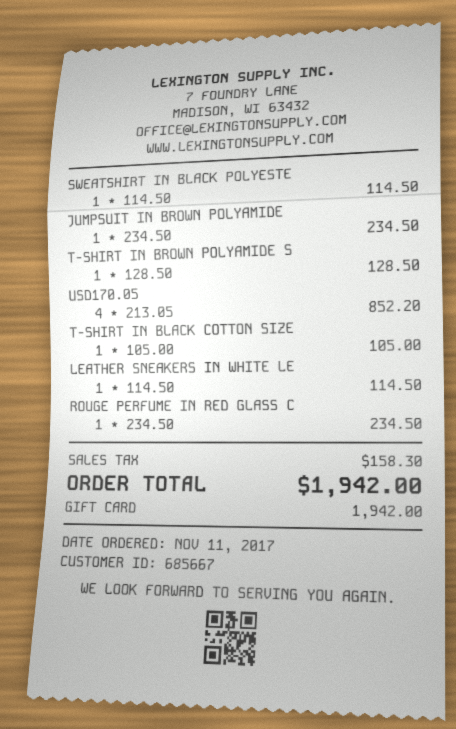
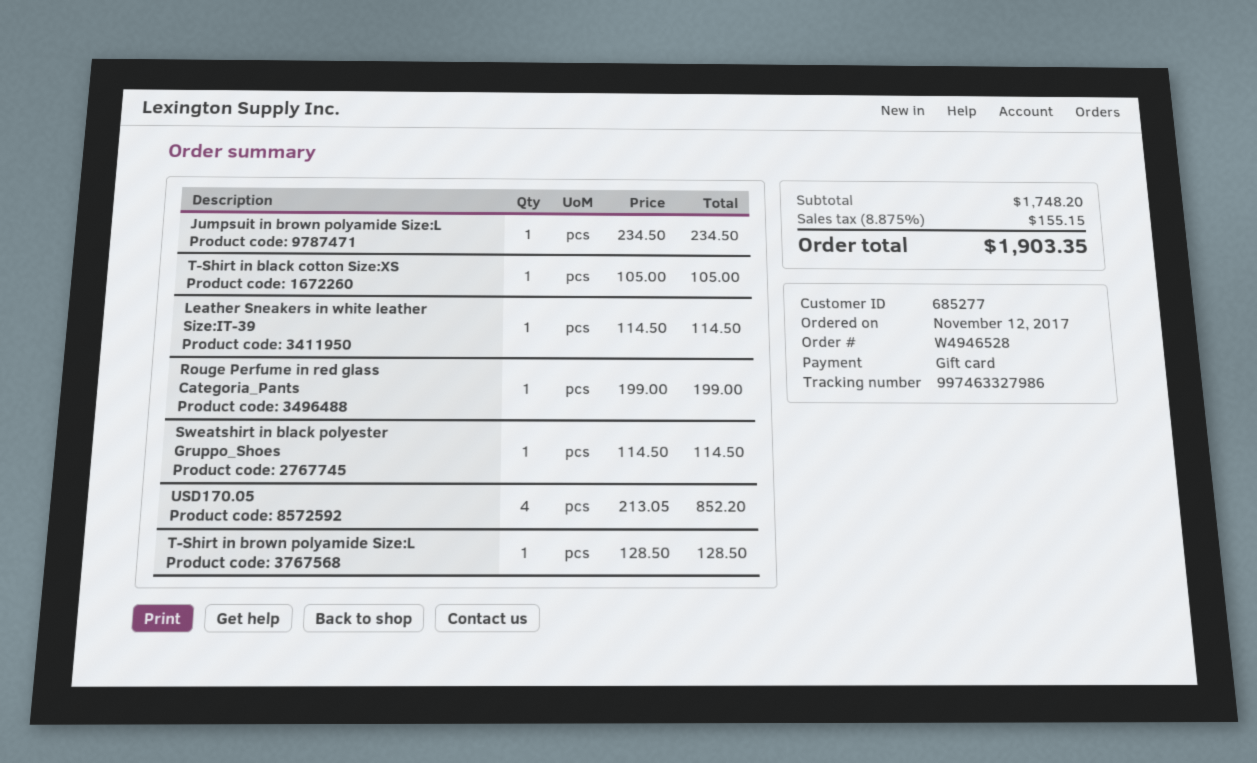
order date: 2017-11-11 -> 2017-11-12
customer number: 685667 -> 685277
ROUGE PERFUME IN RED GLASS C: 1 x 234.50 = 234.50 -> 1 x 199.00 = 199.00
tax: 158.30 -> 155.15
total: 1942.00 -> 1903.35

